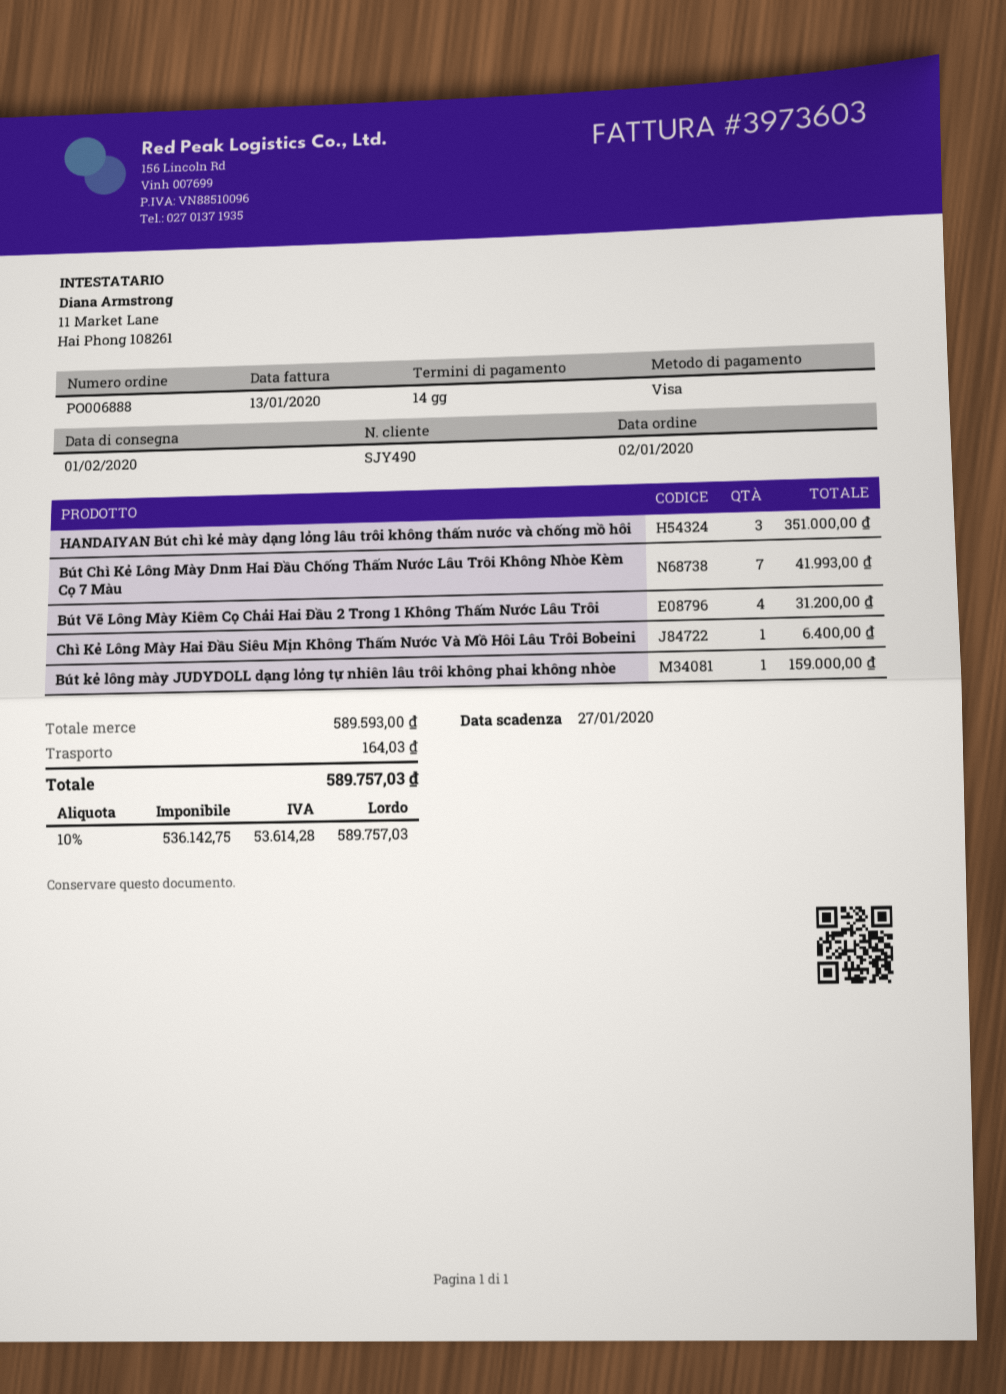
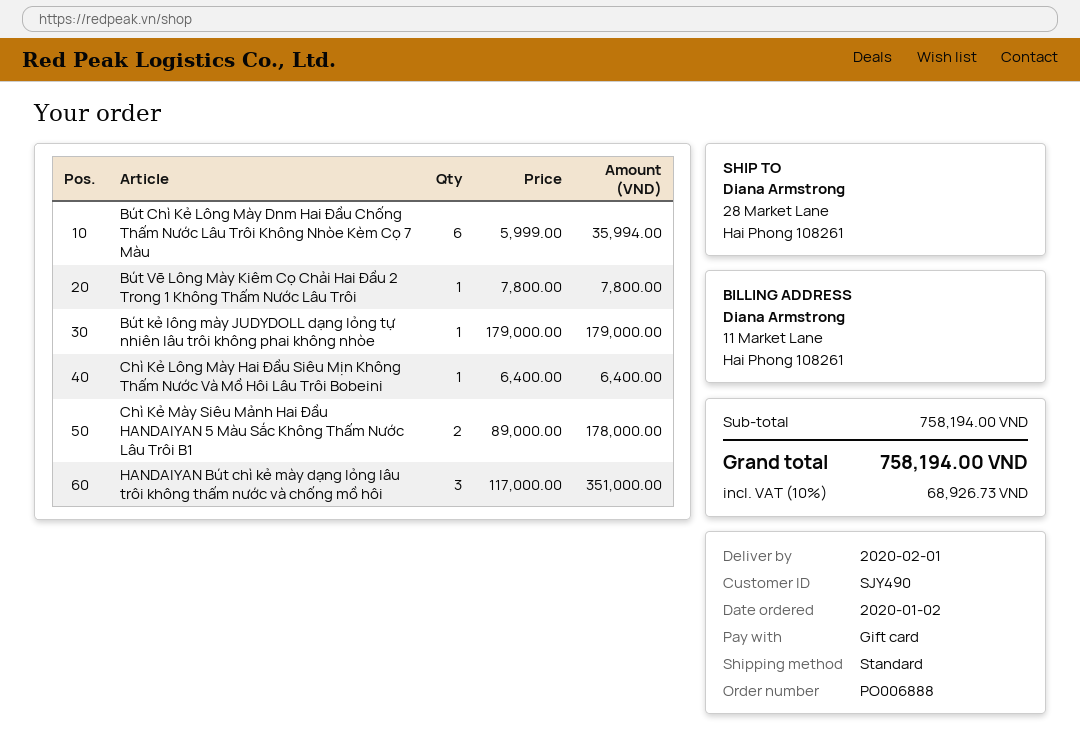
payment method: Visa -> gift card
Bút Chì Kẻ Lông Mày Dnm Hai Đầu Chống Thấm Nước Lâu Trôi Không Nhòe Kèm Cọ 7 Màu: 7 for 41993.00 -> 6 for 35994.00
Bút Vẽ Lông Mày Kiêm Cọ Chải Hai Đầu 2 Trong 1 Không Thấm Nước Lâu Trôi: 4 for 31200.00 -> 1 for 7800.00
Bút kẻ lông mày JUDYDOLL dạng lỏng tự nhiên lâu trôi không phai không nhòe: 1 for 159000.00 -> 1 for 179000.00
Chì Kẻ Mày Siêu Mảnh Hai Đầu HANDAIYAN 5 Màu Sắc Không Thấm Nước Lâu Trôi B1: none -> 2 for 178000.00
subtotal: 589593.00 -> 758194.00
shipping: 164.03 -> none
tax: 10% = 53614.28 -> 10% = 68926.73
total: 589757.03 -> 758194.00

